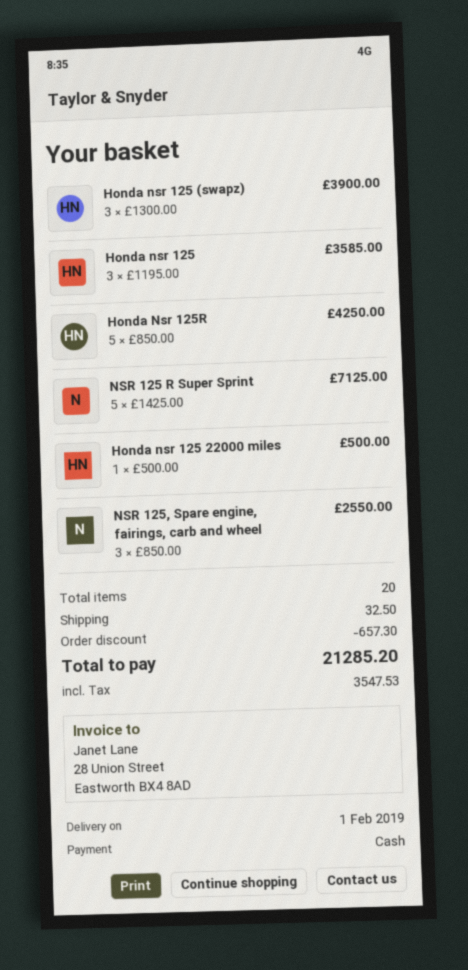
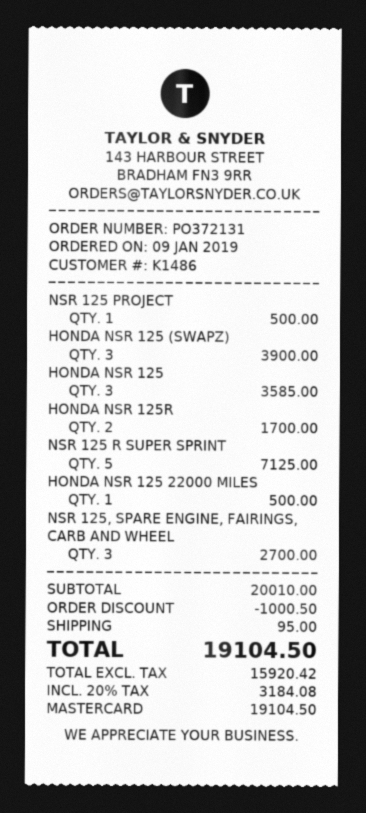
payment method: cash -> Mastercard
Honda Nsr 125R: 5 for 4250.00 -> 2 for 1700.00
NSR 125, Spare engine, fairings, carb and wheel: 3 for 2550.00 -> 3 for 2700.00
NSR 125 PROJECT: none -> 1 for 500.00
discount: 657.30 -> 1000.50
shipping: 32.50 -> 95.00
tax: 3547.53 -> 3184.08
total: 21285.20 -> 19104.50

